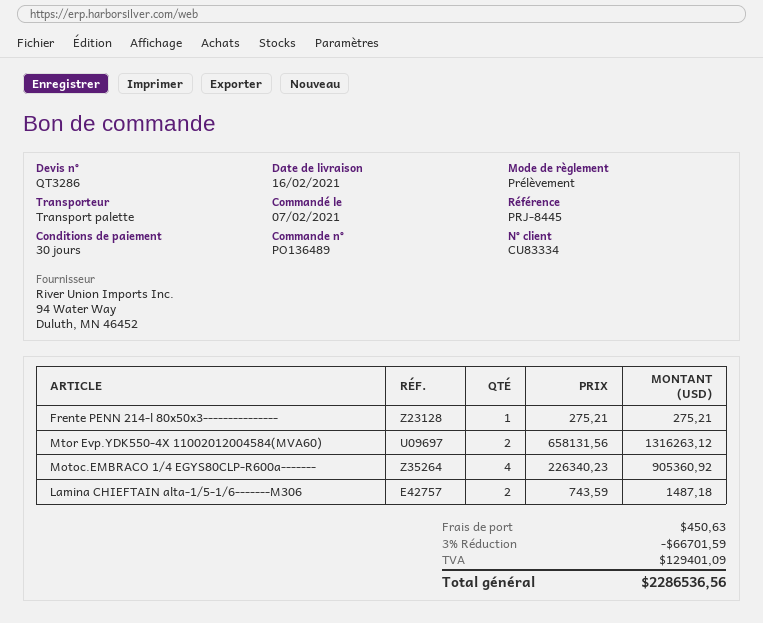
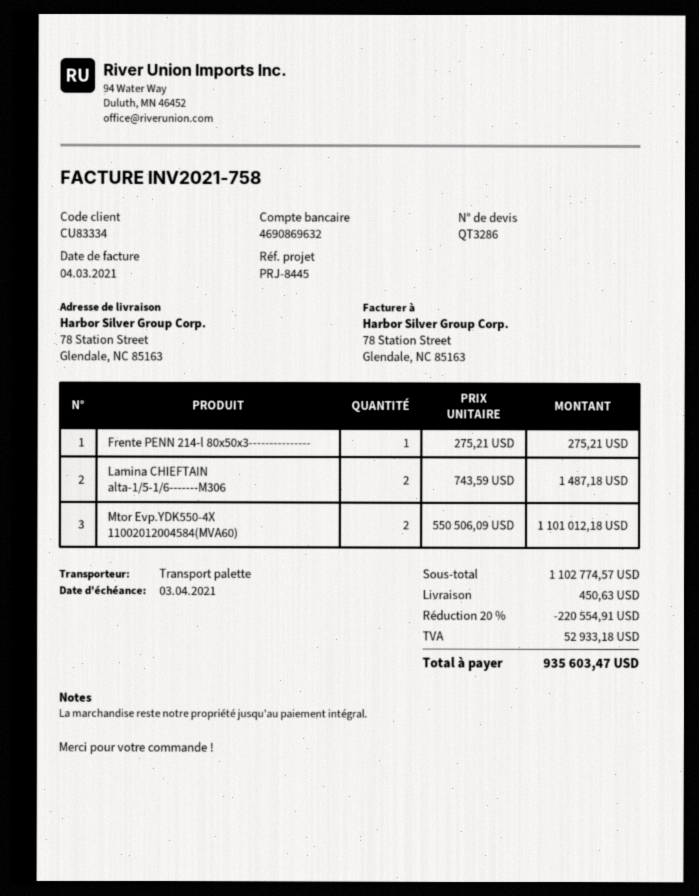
Mtor Evp.YDK550-4X 11002012004584(MVA60): 2 x 658131.56 = 1316263.12 -> 2 x 550506.09 = 1101012.18
Motoc.EMBRACO 1/4 EGYS80CLP-R600a-------: 4 x 226340.23 = 905360.92 -> none
discount: 3% = 66701.59 -> 20% = 220554.91
tax: 129401.09 -> 52933.18
total: 2286536.56 -> 935603.47

